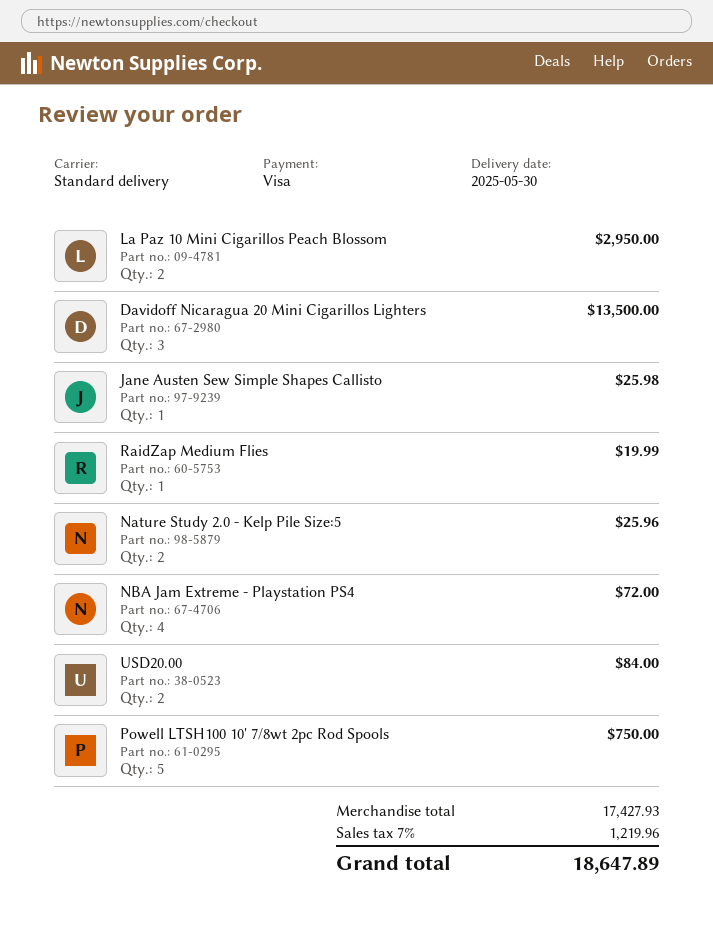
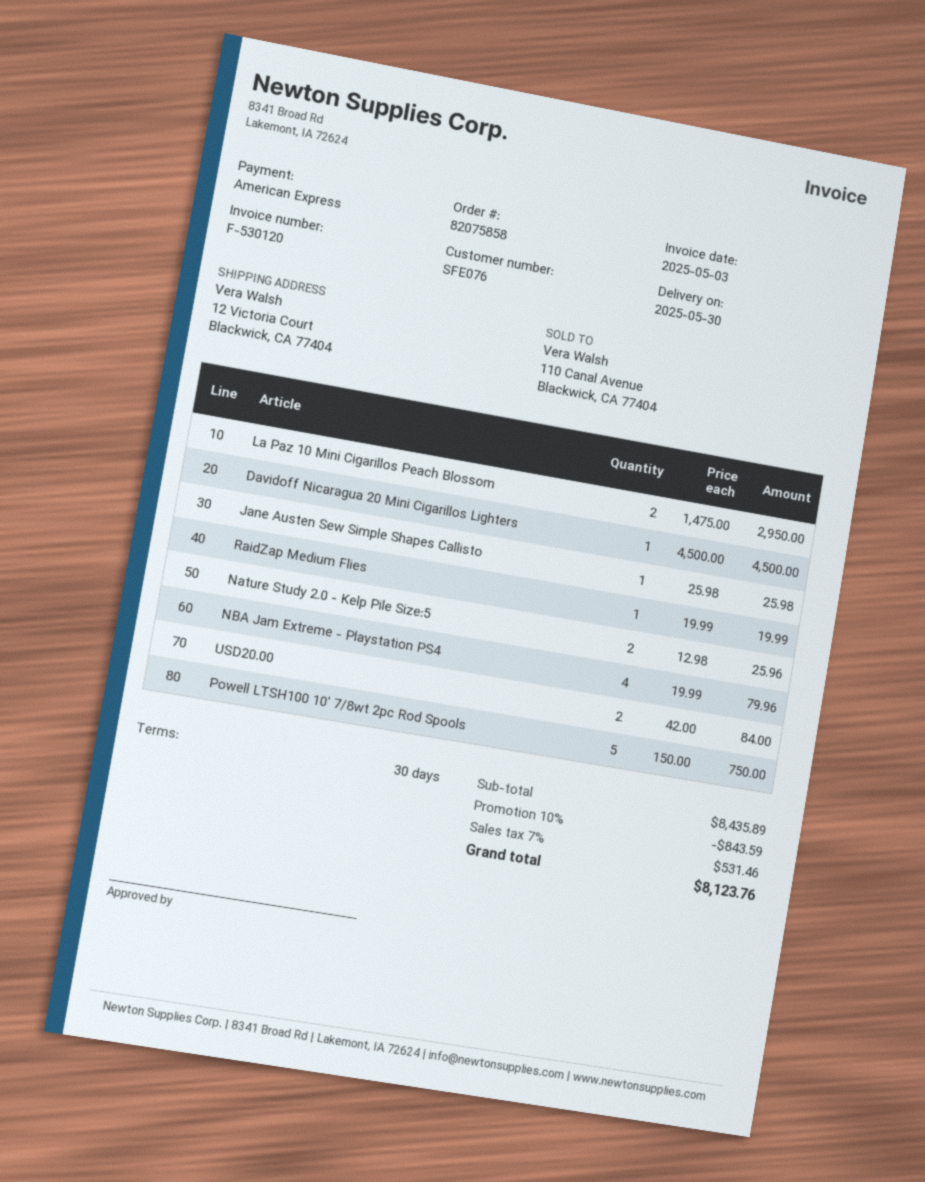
payment method: Visa -> American Express
Davidoff Nicaragua 20 Mini Cigarillos Lighters: 3 for 13500.00 -> 1 for 4500.00
NBA Jam Extreme - Playstation PS4: 4 for 72.00 -> 4 for 79.96
subtotal: 17427.93 -> 8435.89
discount: none -> 10% = 843.59
tax: 7% = 1219.96 -> 7% = 531.46
total: 18647.89 -> 8123.76

